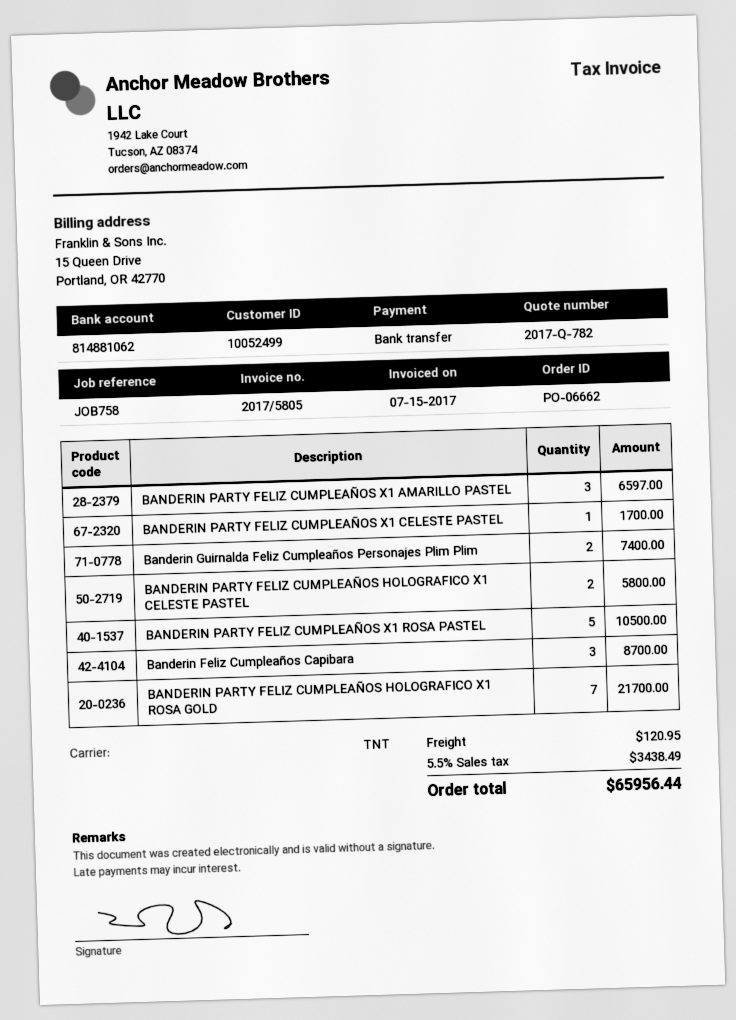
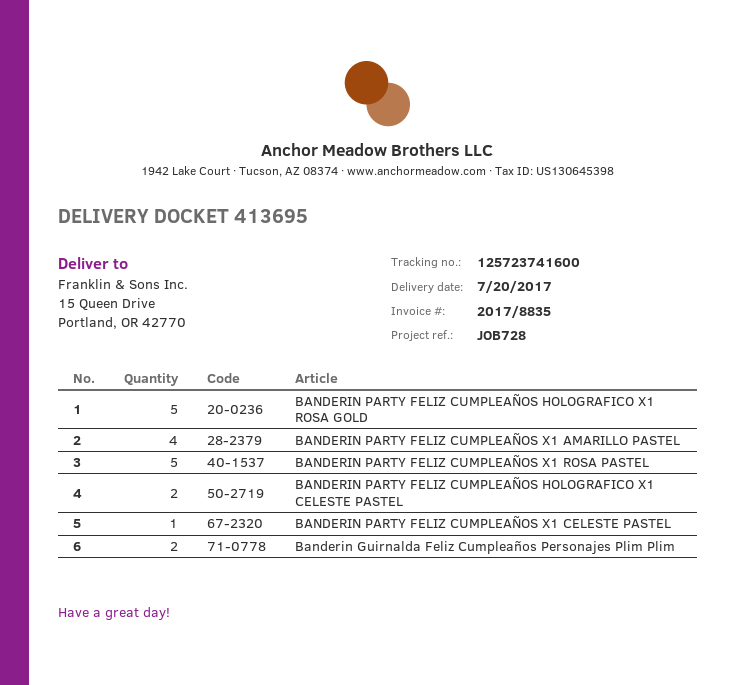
invoice number: 2017/5805 -> 2017/8835
reference: JOB758 -> JOB728
BANDERIN PARTY FELIZ CUMPLEAÑOS X1 AMARILLO PASTEL: 3 -> 4
Banderin Feliz Cumpleaños Capibara: 3 -> none
BANDERIN PARTY FELIZ CUMPLEAÑOS HOLOGRAFICO X1 ROSA GOLD: 7 -> 5

